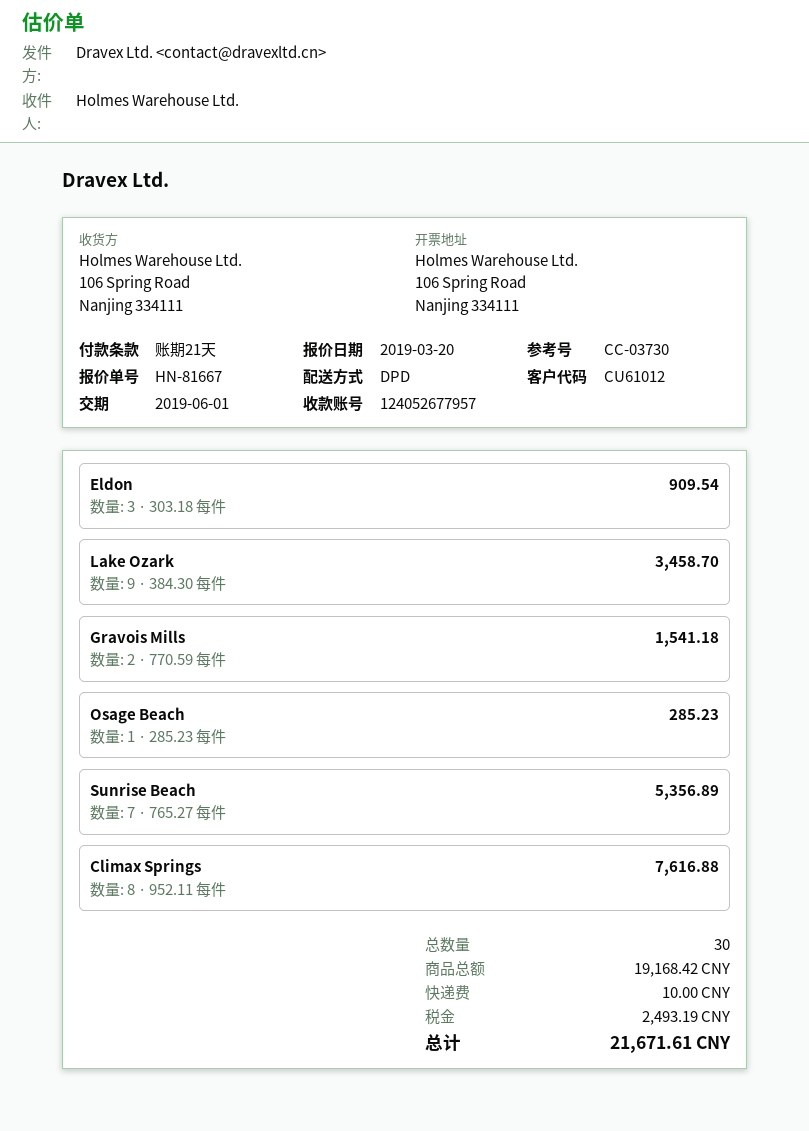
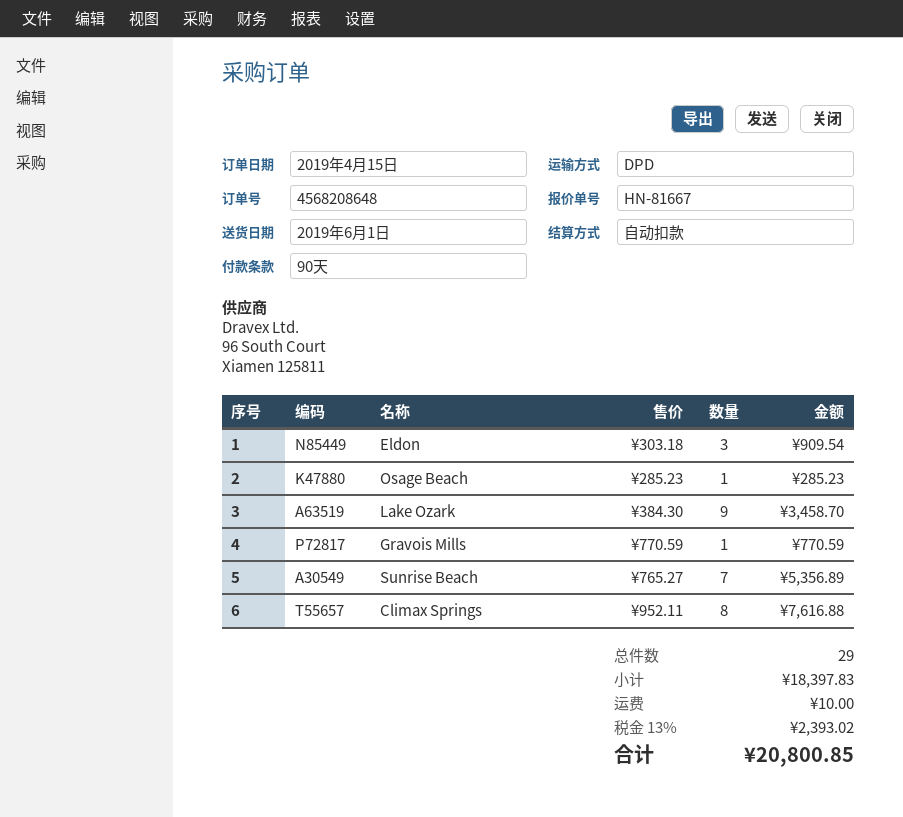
payment terms: 21 days -> 90 days
Gravois Mills: 2 x 770.59 = 1541.18 -> 1 x 770.59 = 770.59
total quantity: 30 -> 29
subtotal: 19168.42 -> 18397.83
tax: 2493.19 -> 2393.02
total: 21671.61 -> 20800.85

